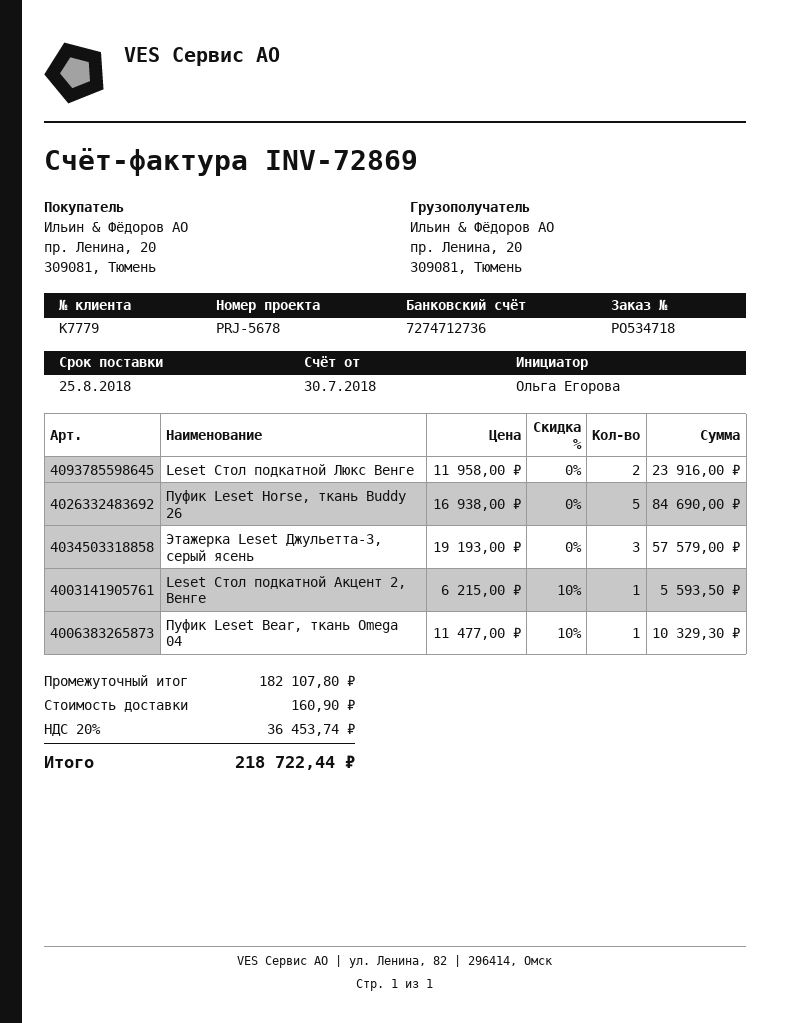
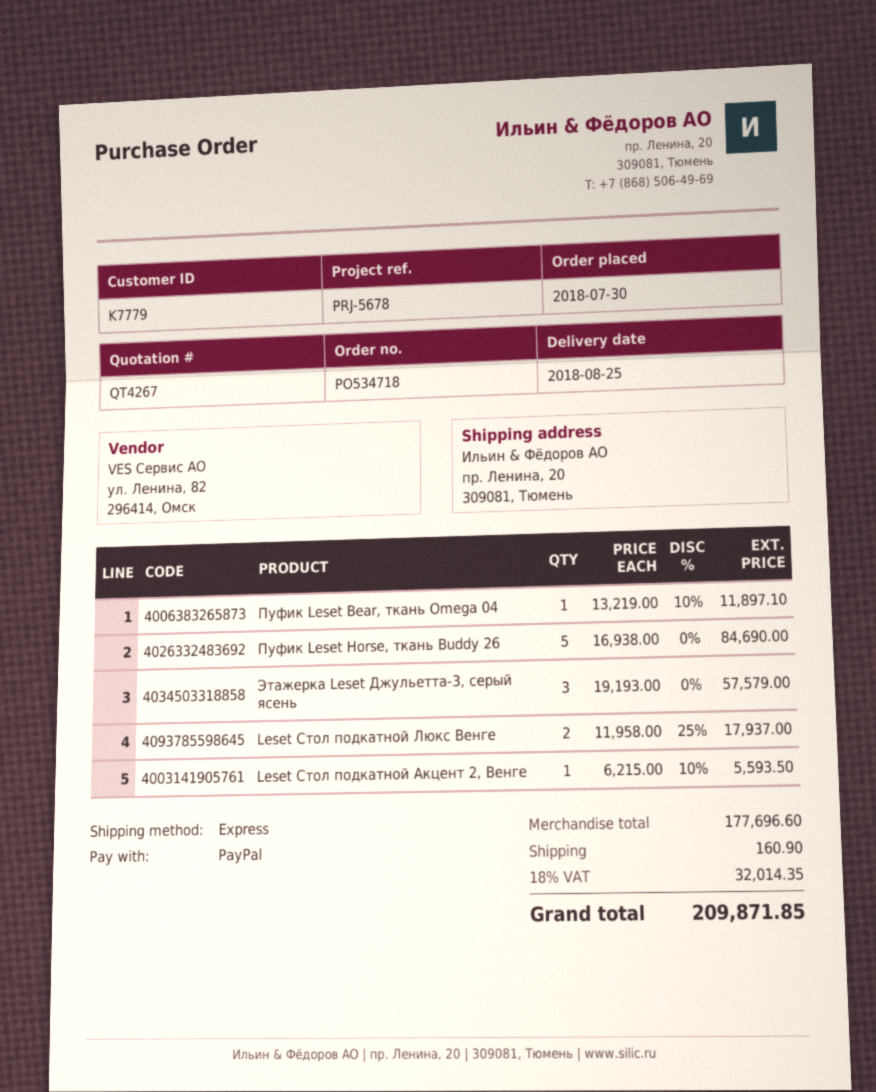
Leset Стол подкатной Люкс Венге: 2 x 11958.00 = 23916.00 -> 2 x 11958.00 - 25% = 17937.00
Пуфик Leset Bear, ткань Omega 04: 1 x 11477.00 - 10% = 10329.30 -> 1 x 13219.00 - 10% = 11897.10
subtotal: 182107.80 -> 177696.60
tax: 20% = 36453.74 -> 18% = 32014.35
total: 218722.44 -> 209871.85

